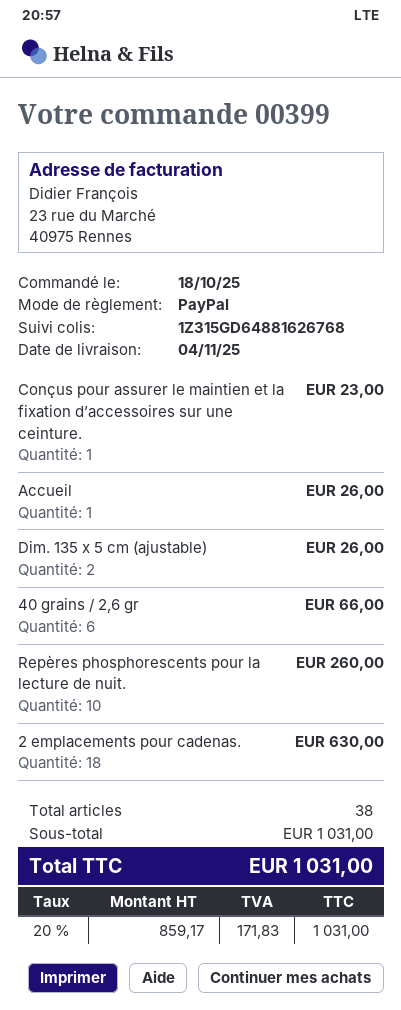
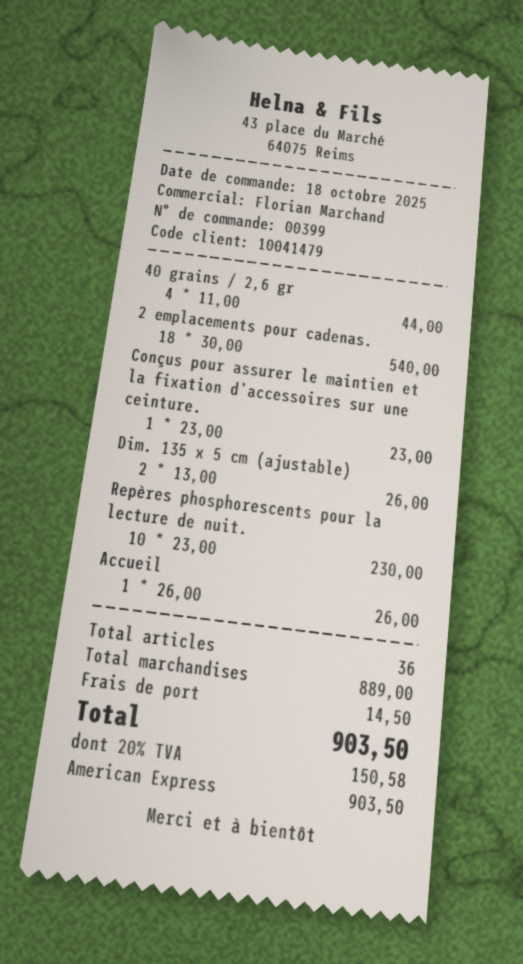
payment method: PayPal -> American Express
40 grains / 2,6 gr: 6 for 66.00 -> 4 for 44.00
Repères phosphorescents pour la lecture de nuit.: 10 for 260.00 -> 10 for 230.00
2 emplacements pour cadenas.: 18 for 630.00 -> 18 for 540.00
total quantity: 38 -> 36
subtotal: 1031.00 -> 889.00
shipping: none -> 14.50
tax: 20% = 171.83 -> 20% = 150.58
total: 1031.00 -> 903.50

